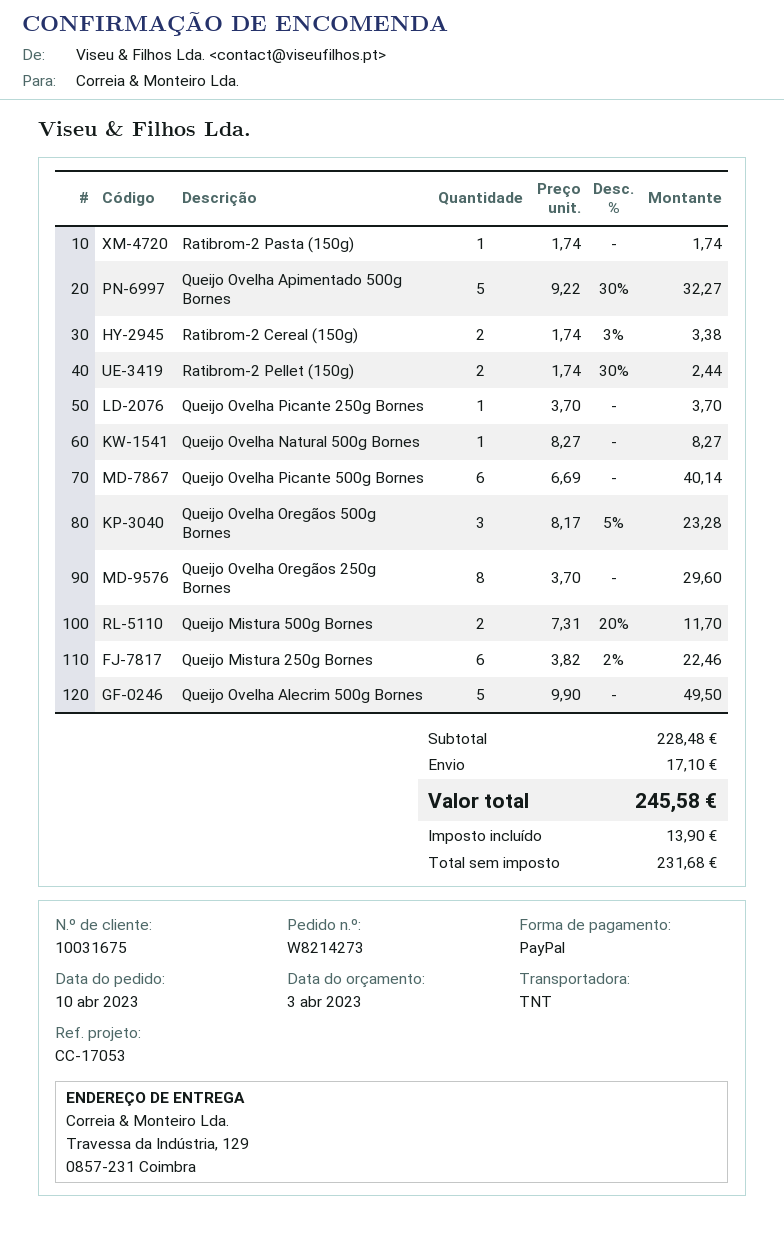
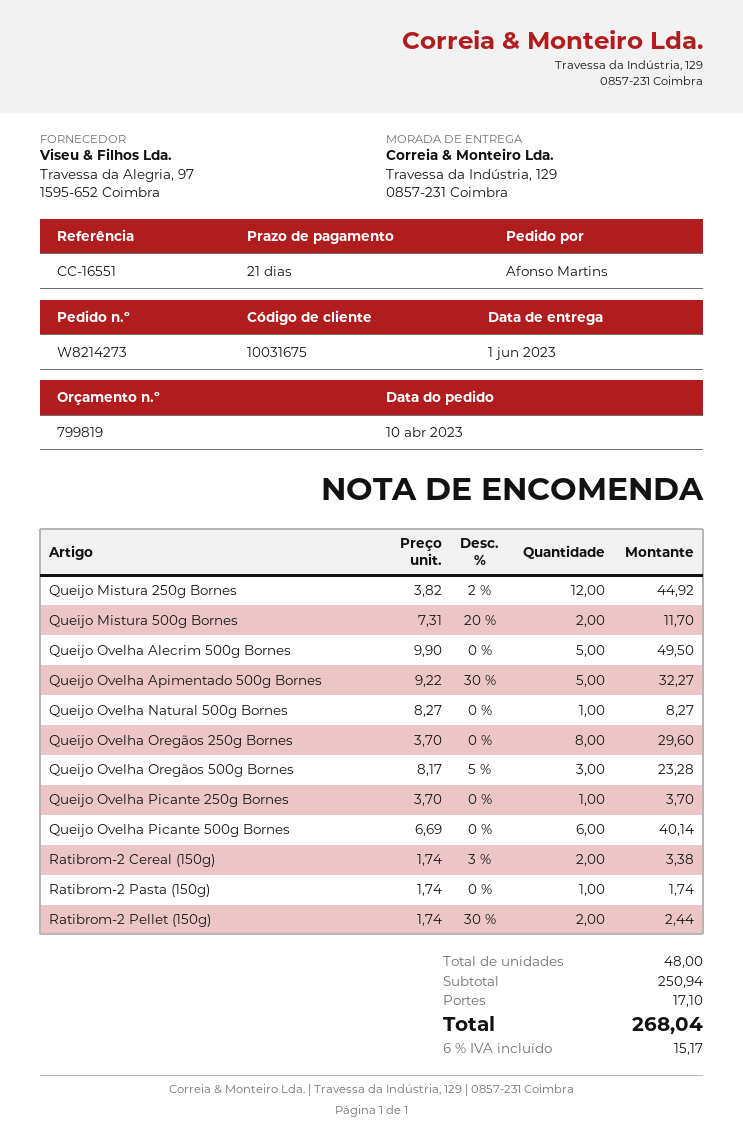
reference: CC-17053 -> CC-16551
Queijo Mistura 250g Bornes: 6 x 3.82 - 2% = 22.46 -> 12 x 3.82 - 2% = 44.92
subtotal: 228.48 -> 250.94
tax: 13.90 -> 15.17
total: 245.58 -> 268.04

